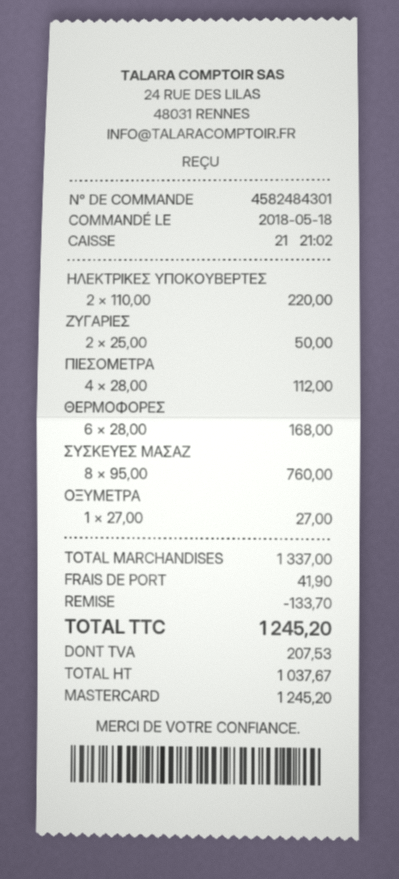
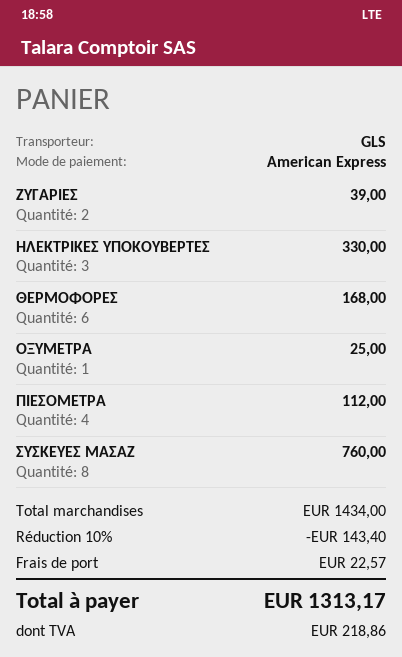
payment method: Mastercard -> American Express
ΗΛΕΚΤΡΙΚΕΣ ΥΠΟΚΟΥΒΕΡΤΕΣ: 2 for 220.00 -> 3 for 330.00
ΖΥΓΑΡΙΕΣ: 2 for 50.00 -> 2 for 39.00
ΟΞΥΜΕΤΡΑ: 1 for 27.00 -> 1 for 25.00
subtotal: 1337.00 -> 1434.00
discount: 133.70 -> 143.40
shipping: 41.90 -> 22.57
tax: 207.53 -> 218.86
total: 1245.20 -> 1313.17

